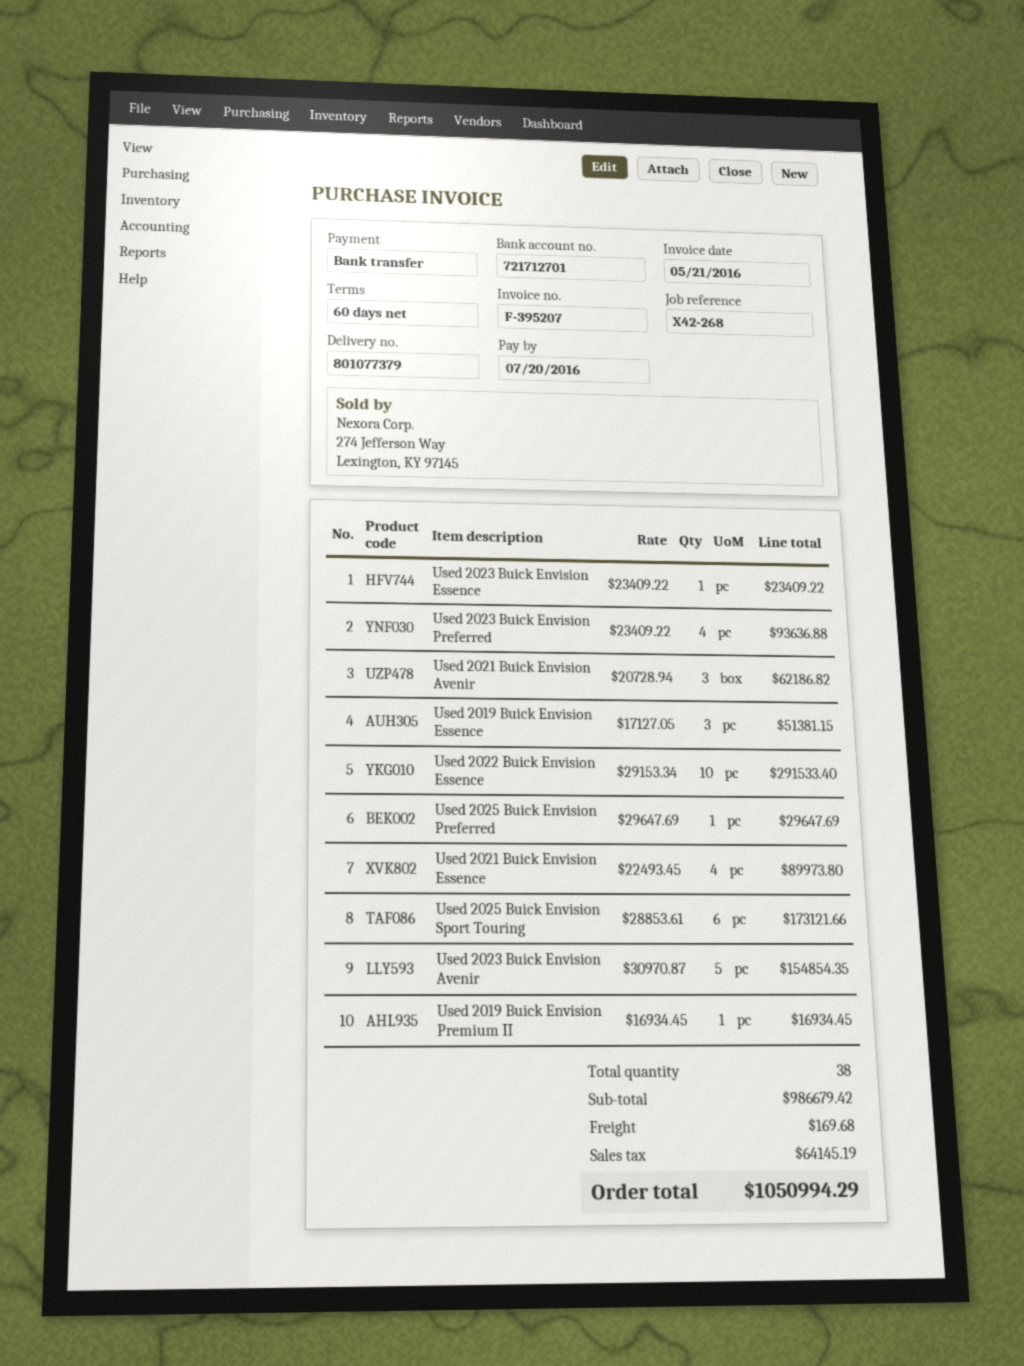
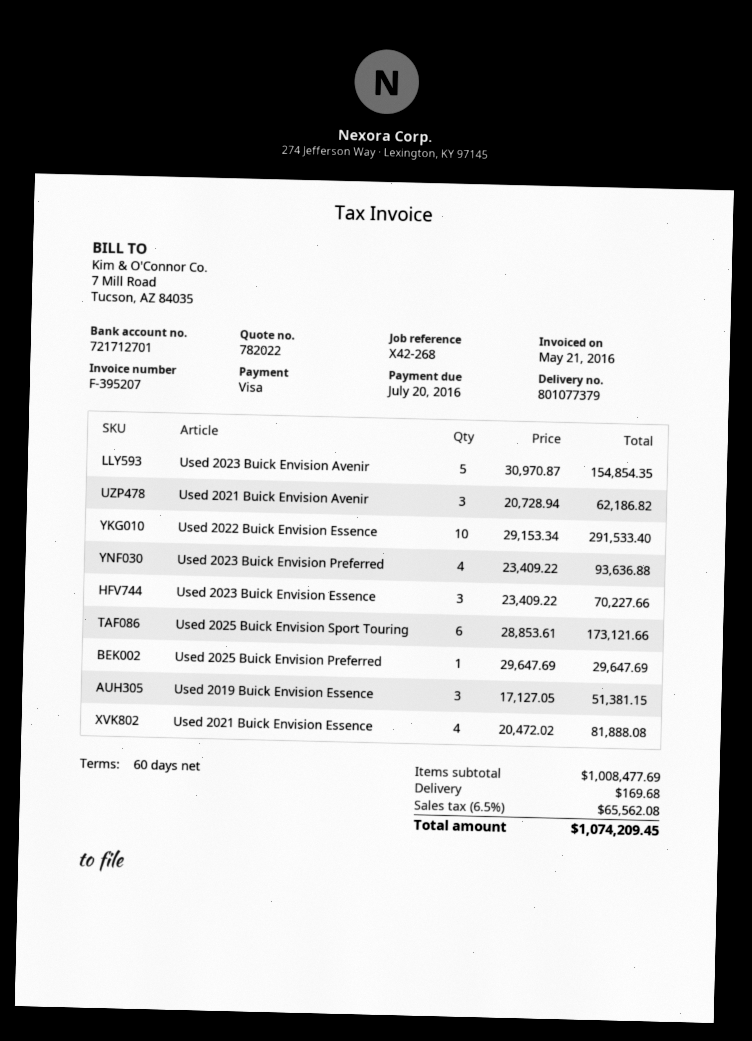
payment method: bank transfer -> Visa
Used 2023 Buick Envision Essence: 1 x 23409.22 = 23409.22 -> 3 x 23409.22 = 70227.66
Used 2021 Buick Envision Essence: 4 x 22493.45 = 89973.80 -> 4 x 20472.02 = 81888.08
Used 2019 Buick Envision Premium II: 1 x 16934.45 = 16934.45 -> none
subtotal: 986679.42 -> 1008477.69
tax: 64145.19 -> 65562.08
total: 1050994.29 -> 1074209.45

